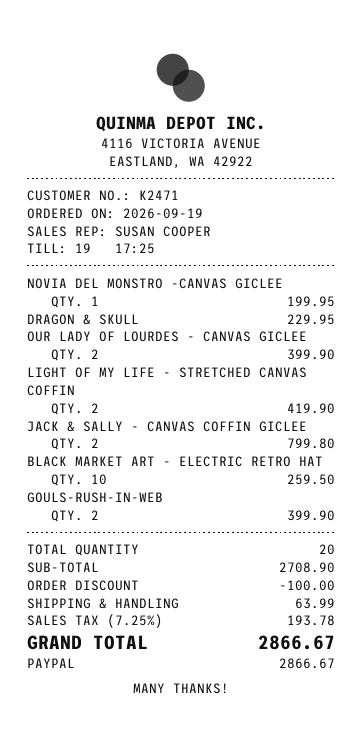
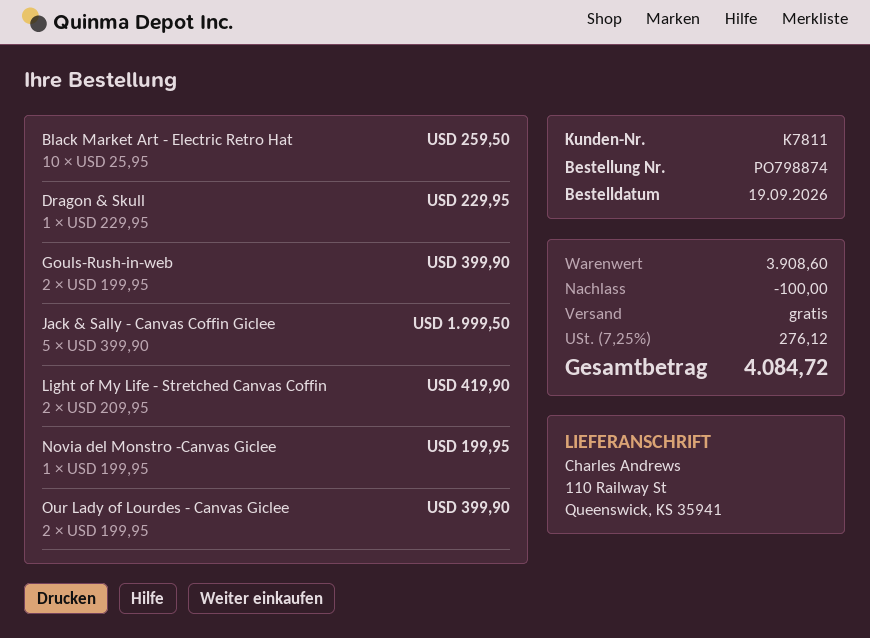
customer number: K2471 -> K7811
JACK & SALLY - CANVAS COFFIN GICLEE: 2 for 799.80 -> 5 for 1999.50
subtotal: 2708.90 -> 3908.60
shipping: 63.99 -> 0.00
tax: 7.25% = 193.78 -> 7.25% = 276.12
total: 2866.67 -> 4084.72

